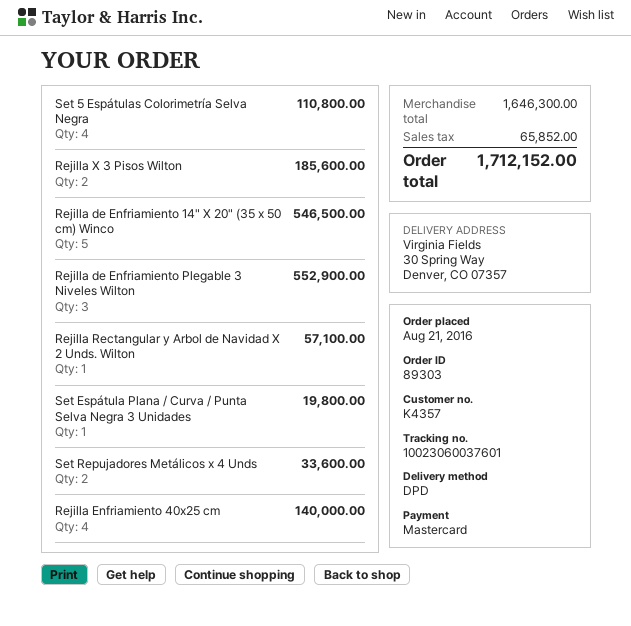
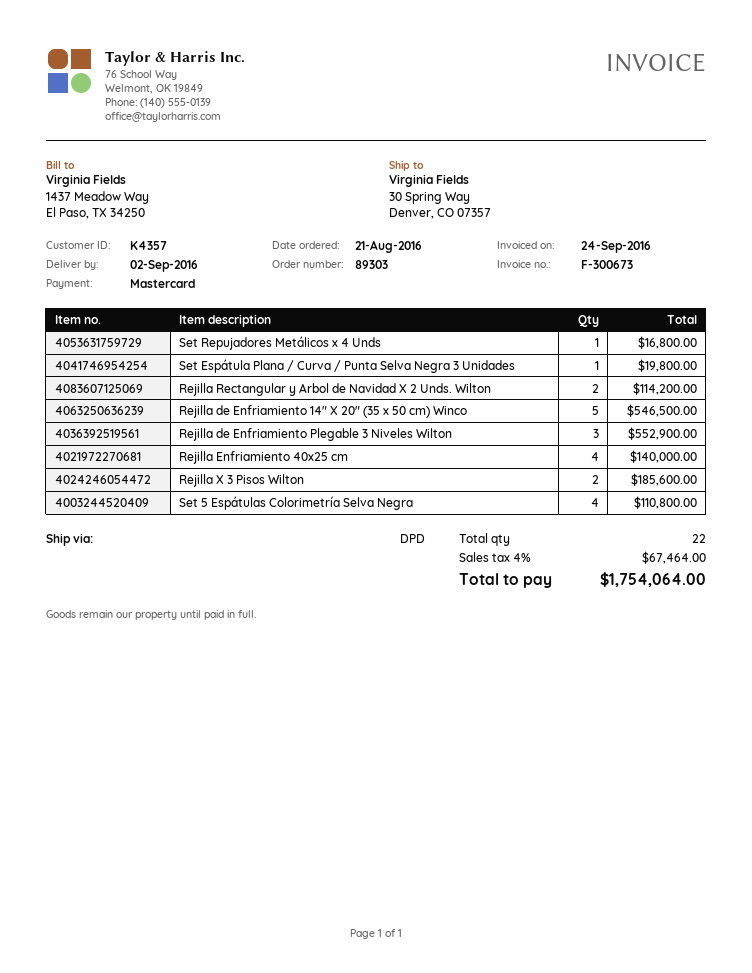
Rejilla Rectangular y Arbol de Navidad X 2 Unds. Wilton: 1 for 57100.00 -> 2 for 114200.00
Set Repujadores Metálicos x 4 Unds: 2 for 33600.00 -> 1 for 16800.00
tax: 65852.00 -> 67464.00
total: 1712152.00 -> 1754064.00

